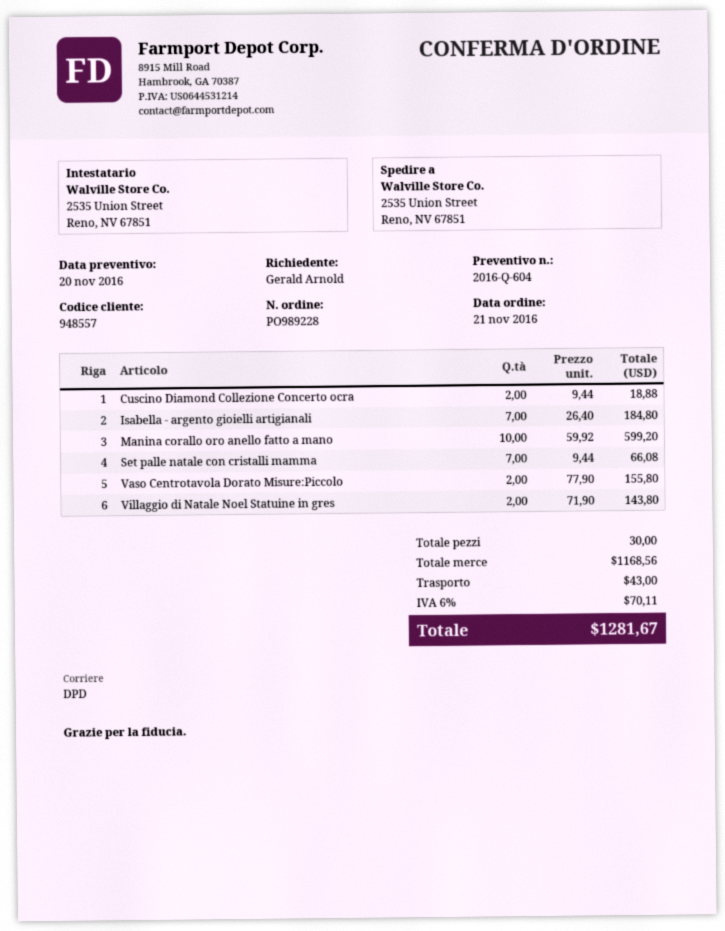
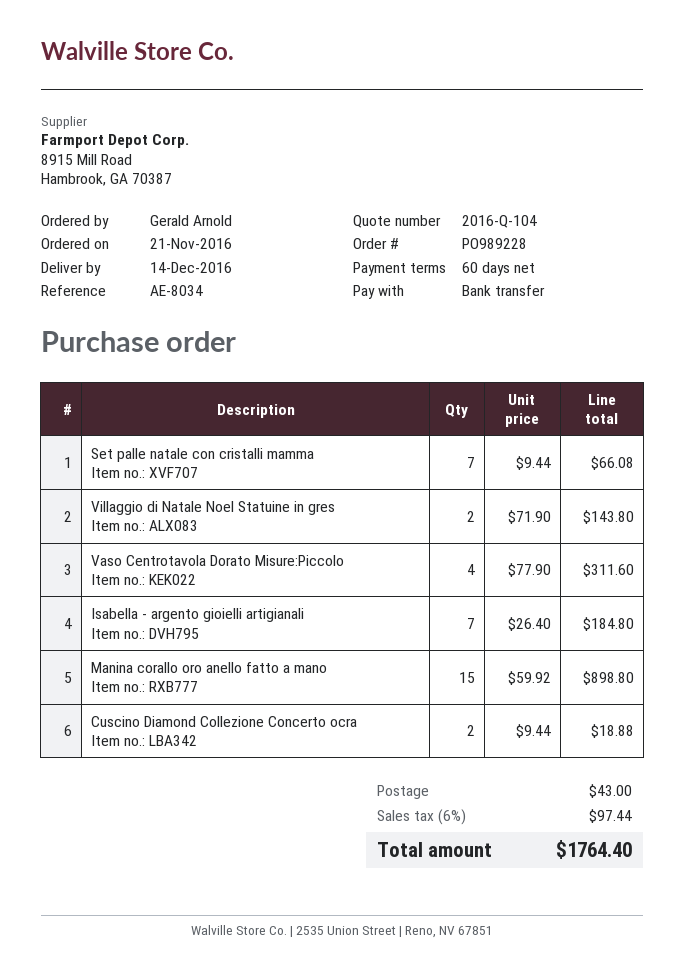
quote number: 2016-Q-604 -> 2016-Q-104
Manina corallo oro anello fatto a mano: 10 x 59.92 = 599.20 -> 15 x 59.92 = 898.80
Vaso Centrotavola Dorato Misure:Piccolo: 2 x 77.90 = 155.80 -> 4 x 77.90 = 311.60
tax: 6% = 70.11 -> 6% = 97.44
total: 1281.67 -> 1764.40

